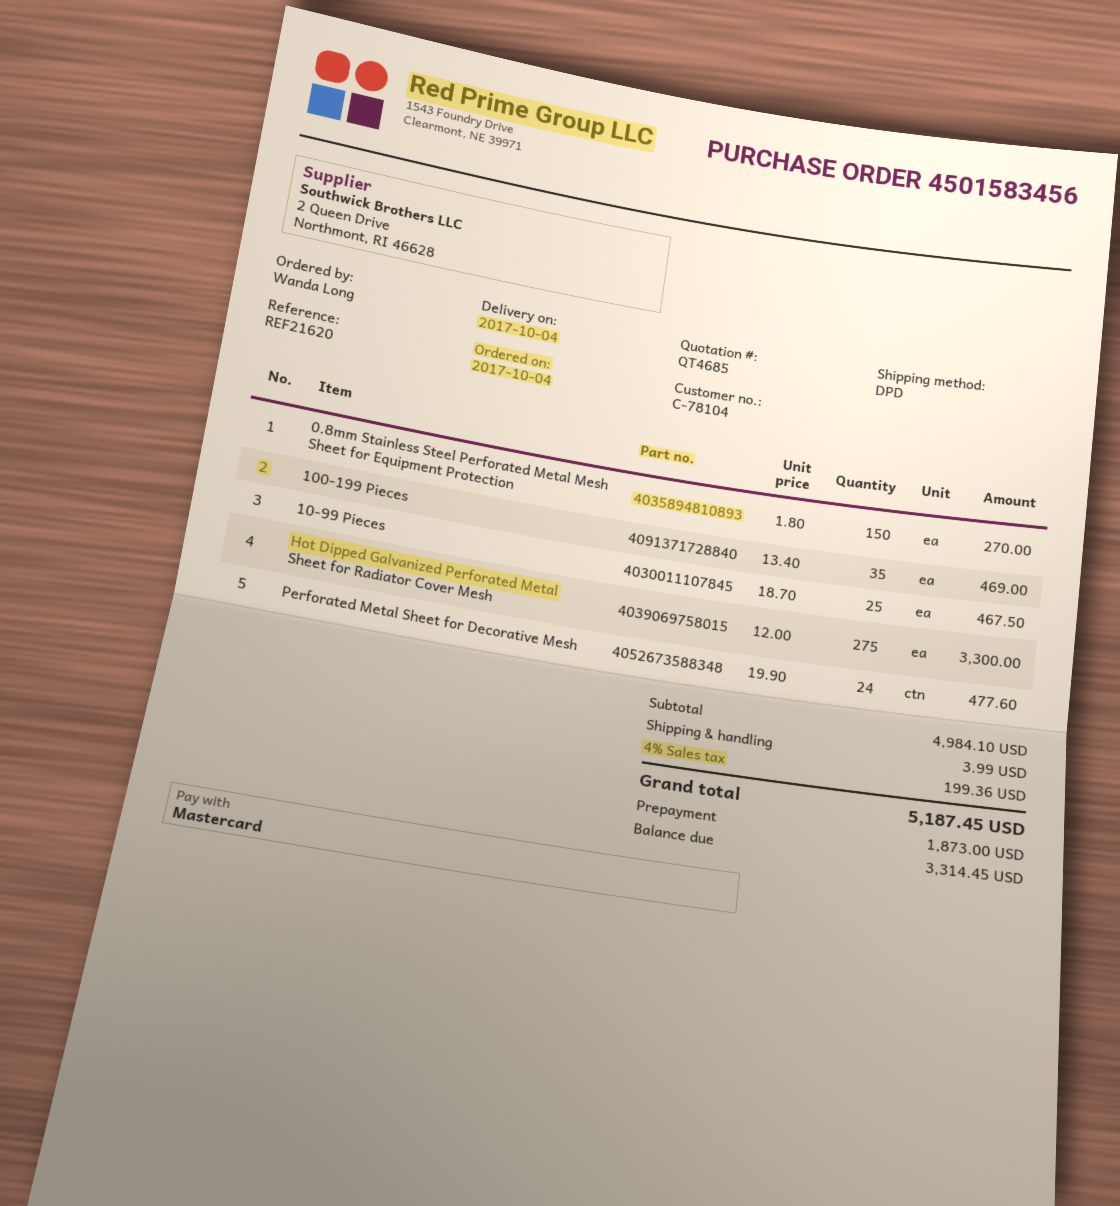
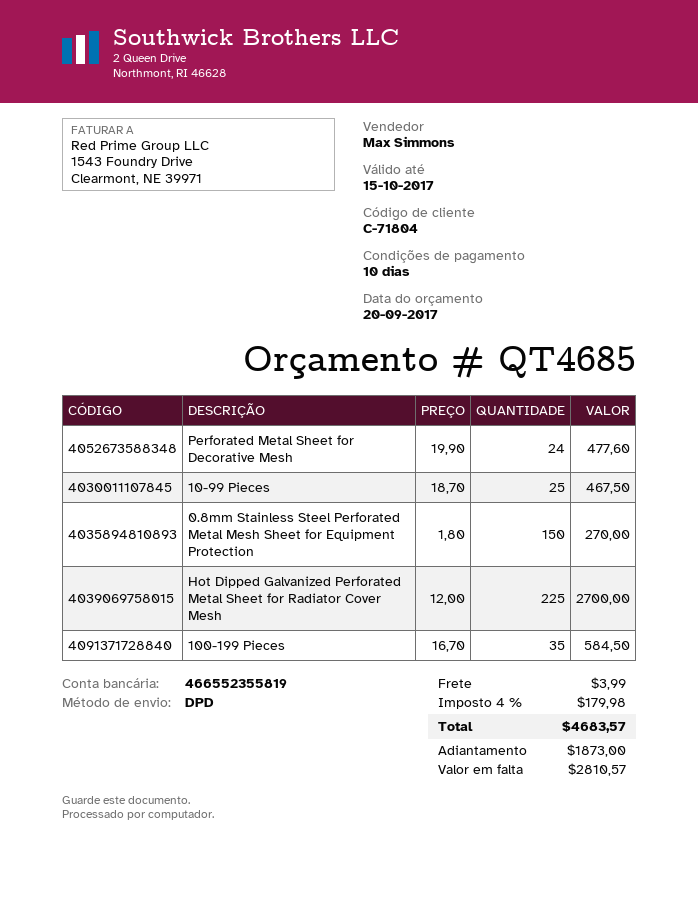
customer number: C-78104 -> C-71804
100-199 Pieces: 35 x 13.40 = 469.00 -> 35 x 16.70 = 584.50
Hot Dipped Galvanized Perforated Metal Sheet for Radiator Cover Mesh: 275 x 12.00 = 3300.00 -> 225 x 12.00 = 2700.00
tax: 4% = 199.36 -> 4% = 179.98
total: 5187.45 -> 4683.57
balance: 3314.45 -> 2810.57

